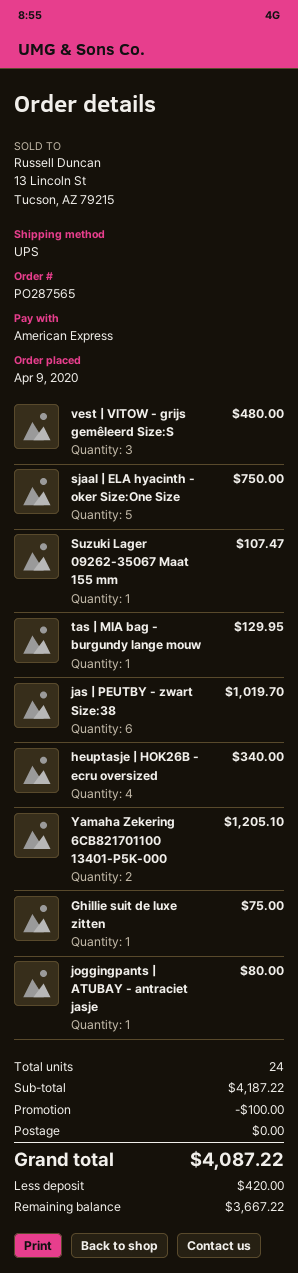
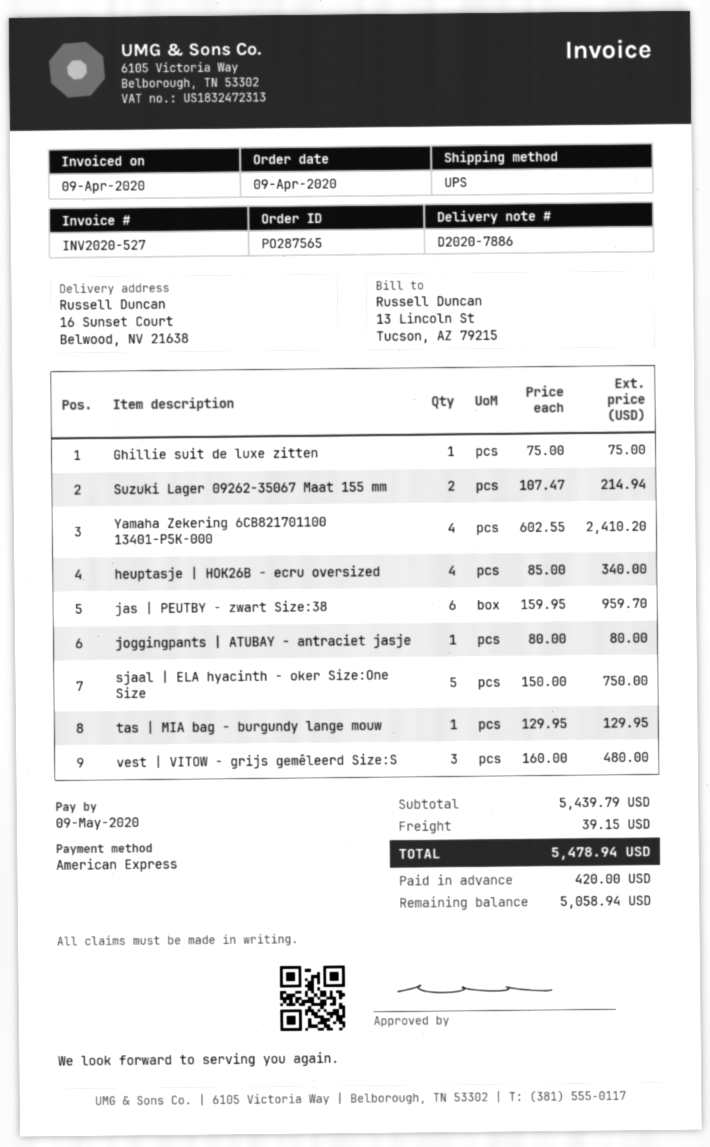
Suzuki Lager 09262-35067 Maat 155 mm: 1 for 107.47 -> 2 for 214.94
jas | PEUTBY - zwart Size:38: 6 for 1019.70 -> 6 for 959.70
Yamaha Zekering 6CB821701100 13401-P5K-000: 2 for 1205.10 -> 4 for 2410.20
subtotal: 4187.22 -> 5439.79
discount: 100.00 -> none
shipping: 0.00 -> 39.15
total: 4087.22 -> 5478.94
balance: 3667.22 -> 5058.94

